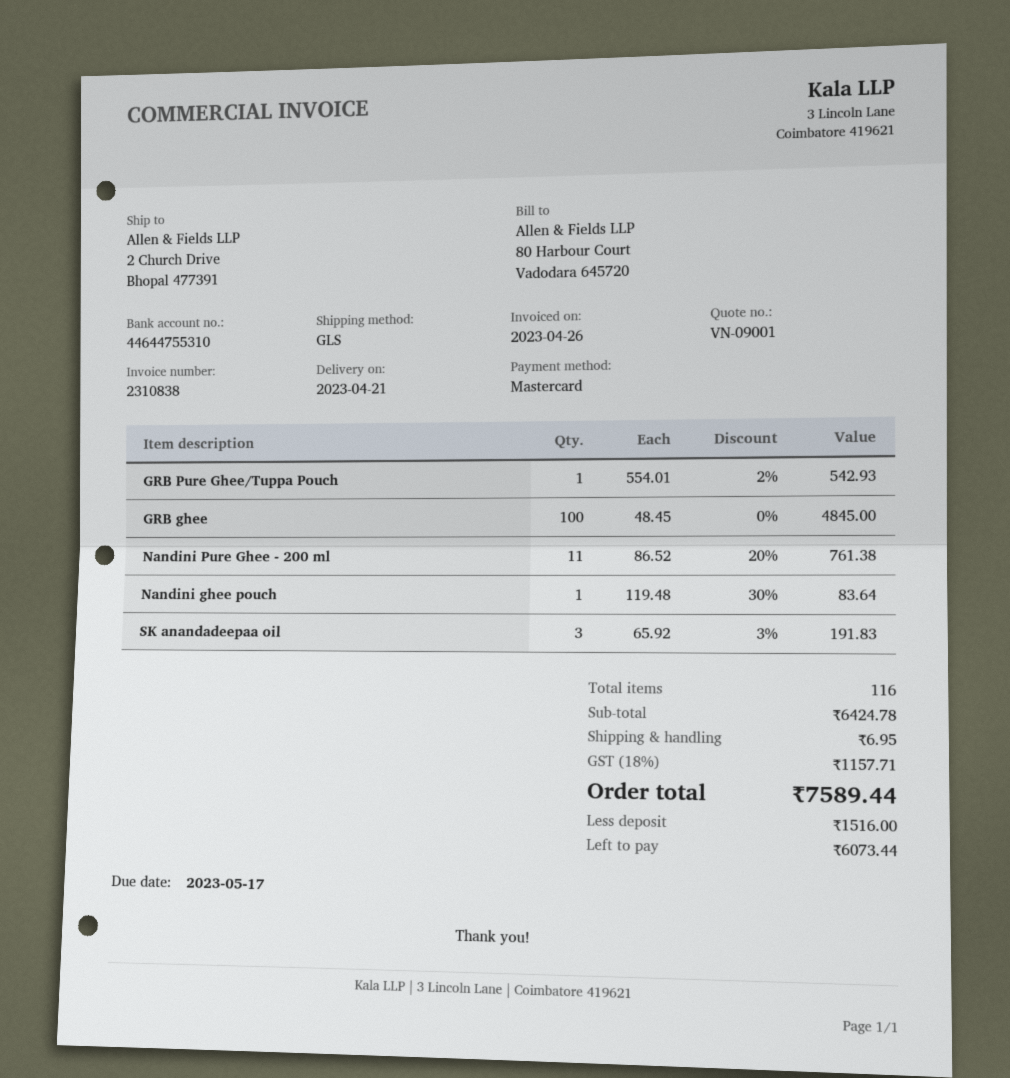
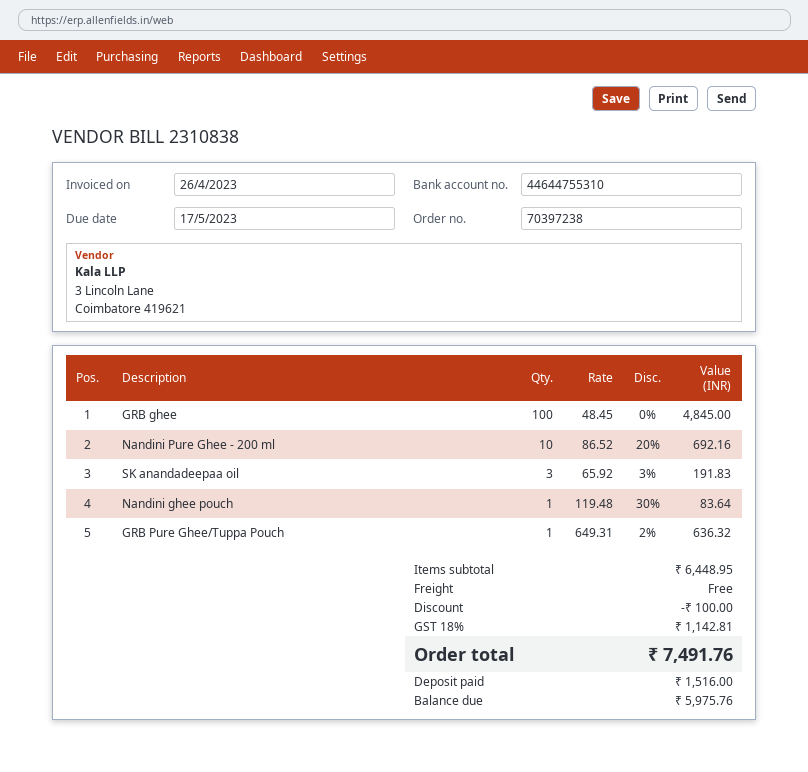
GRB Pure Ghee/Tuppa Pouch: 1 x 554.01 - 2% = 542.93 -> 1 x 649.31 - 2% = 636.32
Nandini Pure Ghee - 200 ml: 11 x 86.52 - 20% = 761.38 -> 10 x 86.52 - 20% = 692.16
subtotal: 6424.78 -> 6448.95
discount: none -> 100.00
shipping: 6.95 -> 0.00
tax: 18% = 1157.71 -> 18% = 1142.81
total: 7589.44 -> 7491.76
balance: 6073.44 -> 5975.76

